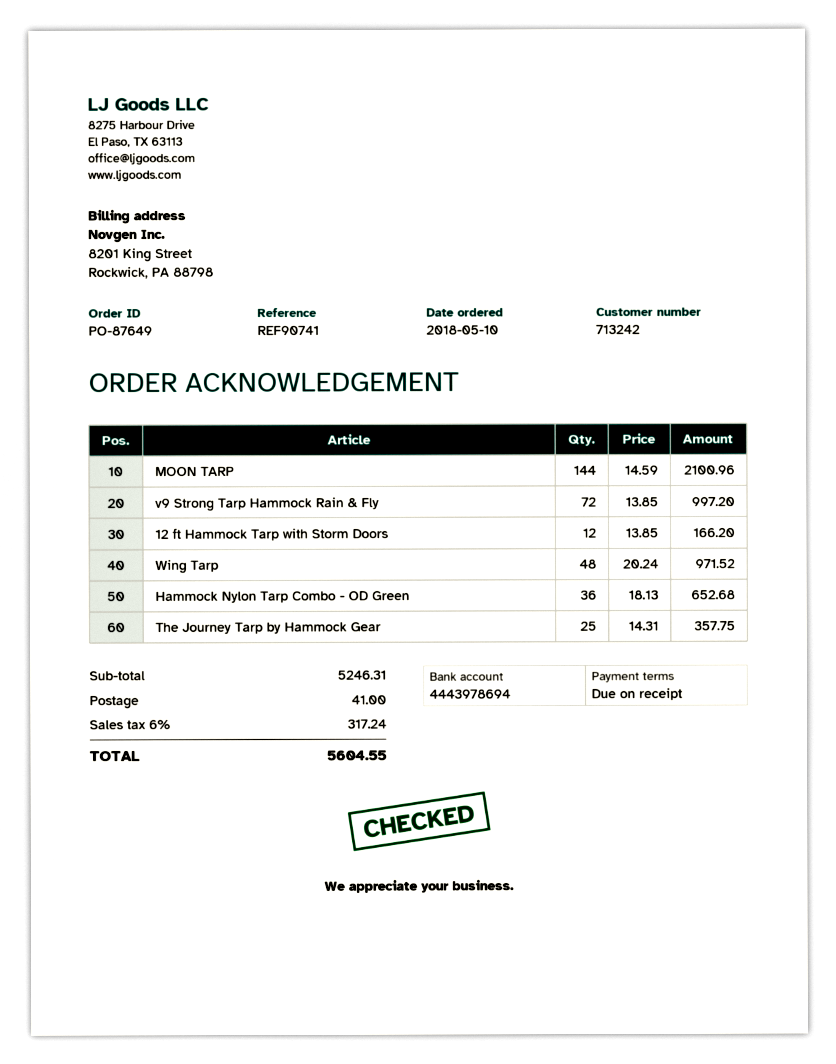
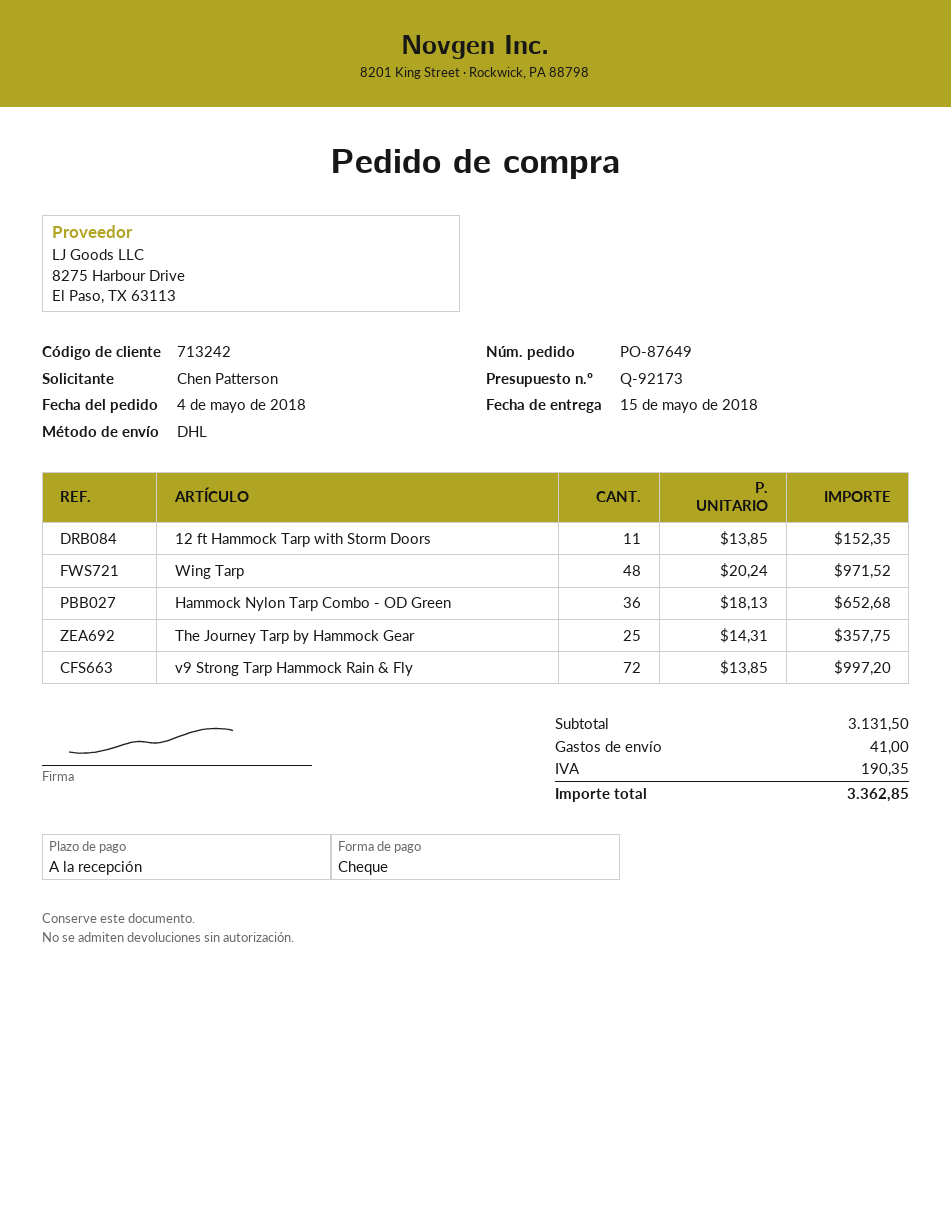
order date: 2018-05-10 -> 2018-05-04
MOON TARP: 144 x 14.59 = 2100.96 -> none
12 ft Hammock Tarp with Storm Doors: 12 x 13.85 = 166.20 -> 11 x 13.85 = 152.35
subtotal: 5246.31 -> 3131.50
tax: 317.24 -> 190.35
total: 5604.55 -> 3362.85

